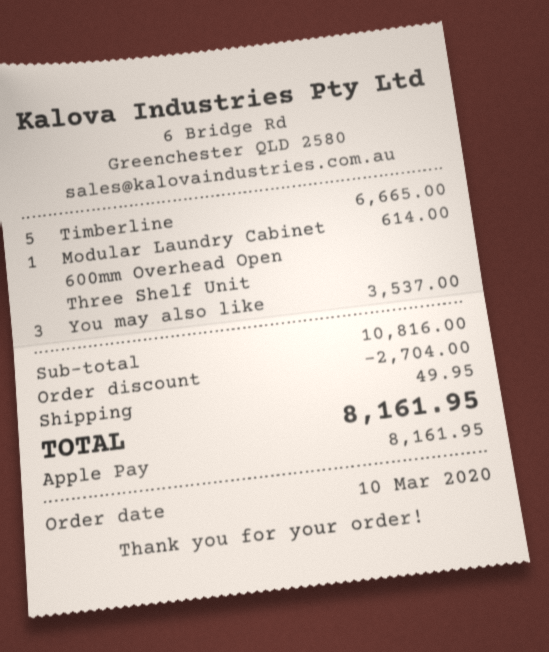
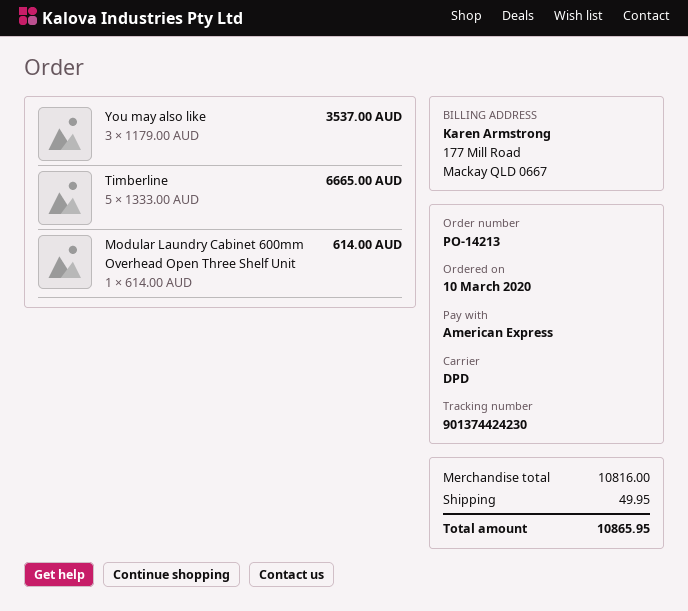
payment method: Apple Pay -> American Express
discount: 2704.00 -> none
total: 8161.95 -> 10865.95

